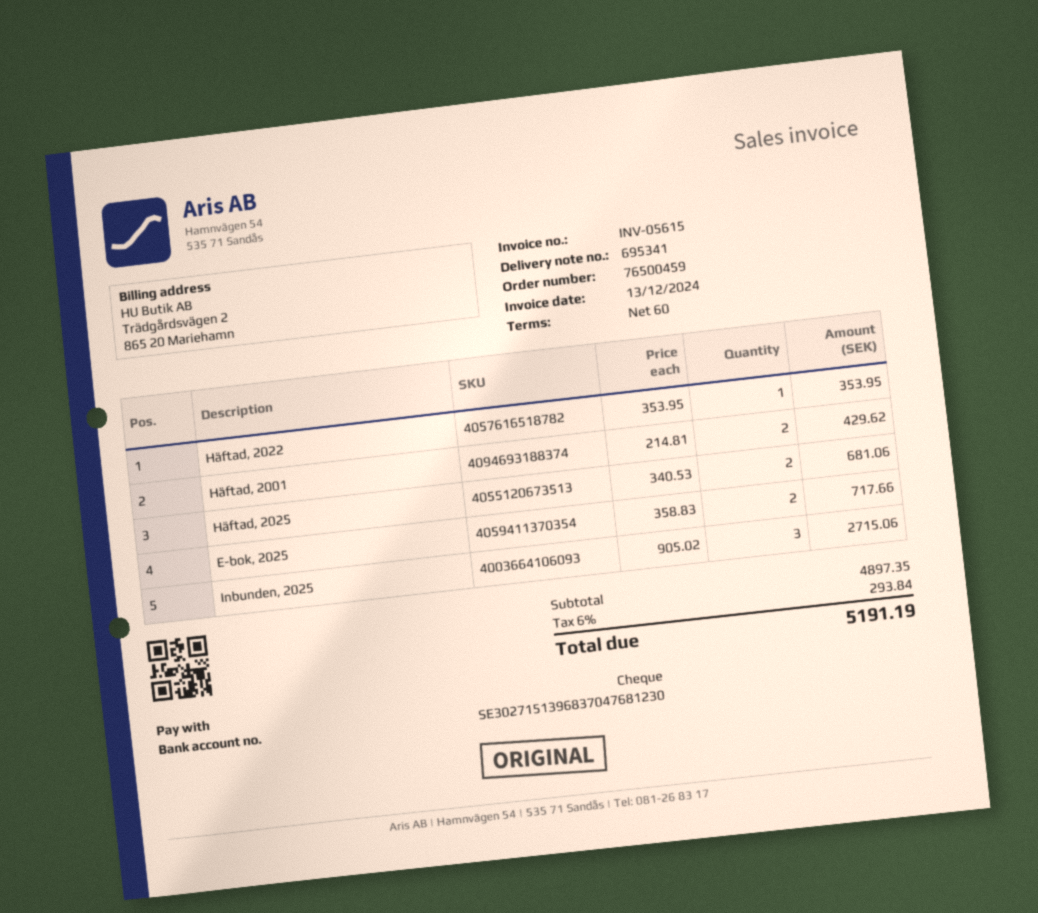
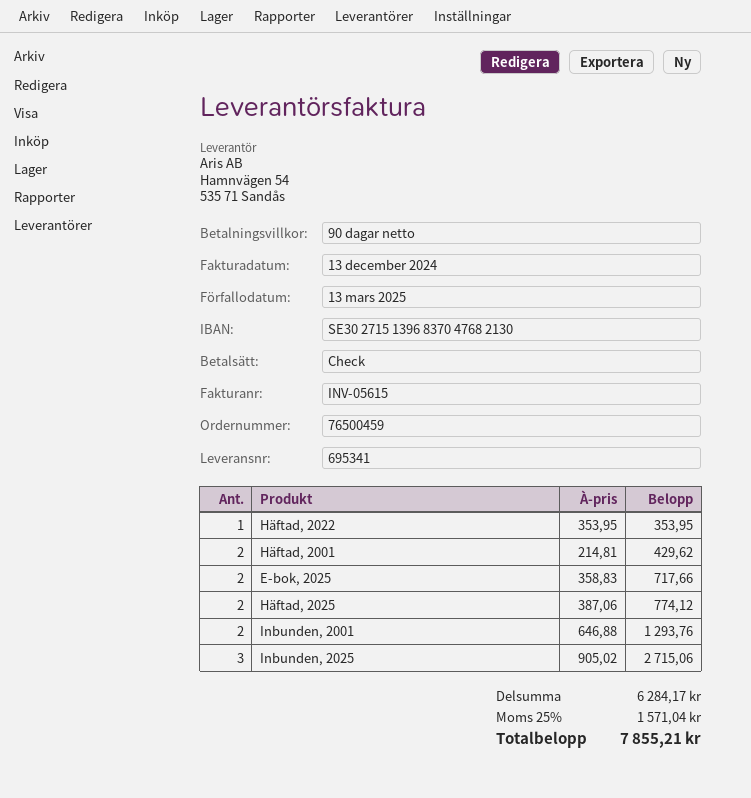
payment terms: 60 days -> 90 days
bank account: SE3027151396837047681230 -> SE3027151396837047682130
Häftad, 2025: 2 x 340.53 = 681.06 -> 2 x 387.06 = 774.12
Inbunden, 2001: none -> 2 x 646.88 = 1293.76
subtotal: 4897.35 -> 6284.17
tax: 6% = 293.84 -> 25% = 1571.04
total: 5191.19 -> 7855.21

